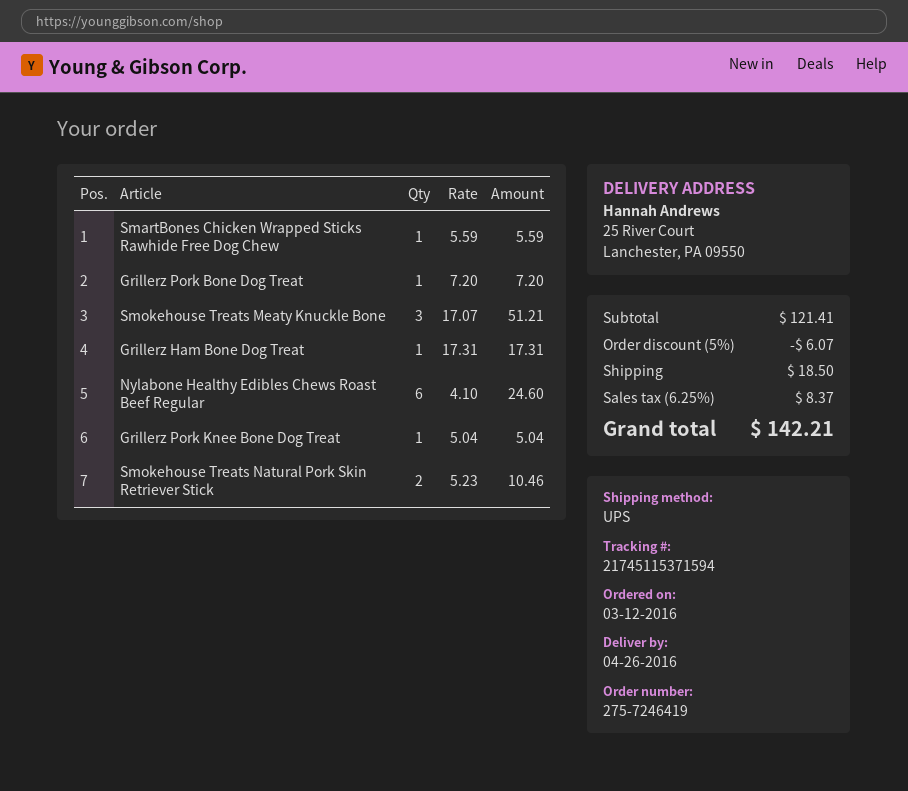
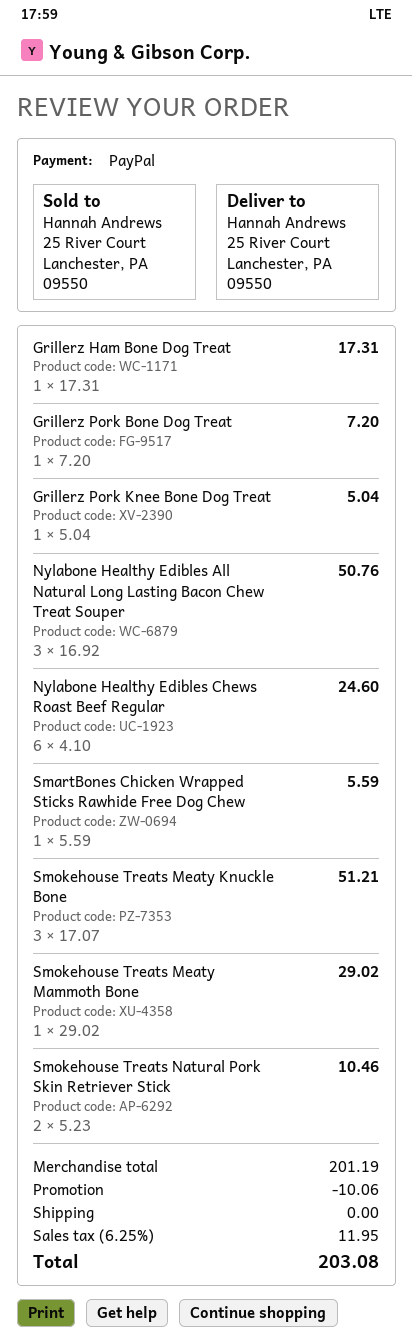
Nylabone Healthy Edibles All Natural Long Lasting Bacon Chew Treat Souper: none -> 3 x 16.92 = 50.76
Smokehouse Treats Meaty Mammoth Bone: none -> 1 x 29.02 = 29.02
subtotal: 121.41 -> 201.19
discount: 6.07 -> 10.06
shipping: 18.50 -> 0.00
tax: 6.25% = 8.37 -> 6.25% = 11.95
total: 142.21 -> 203.08

